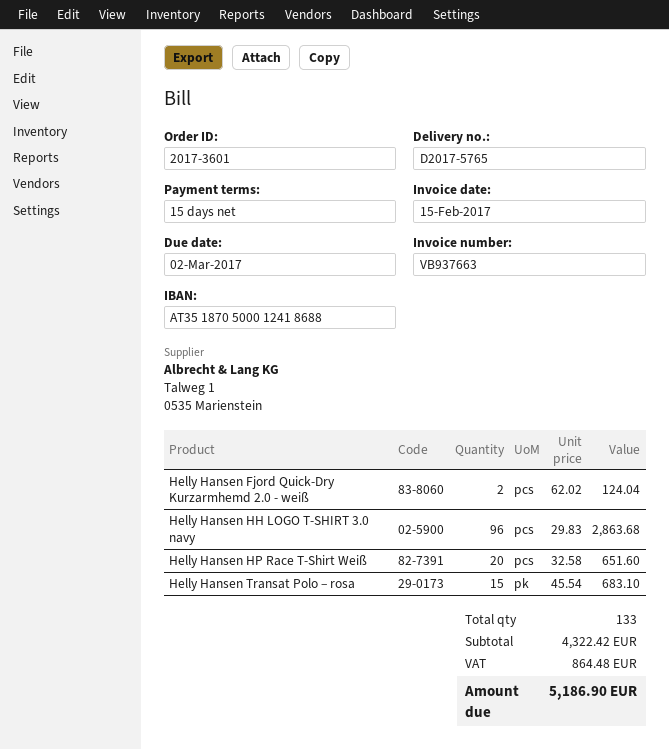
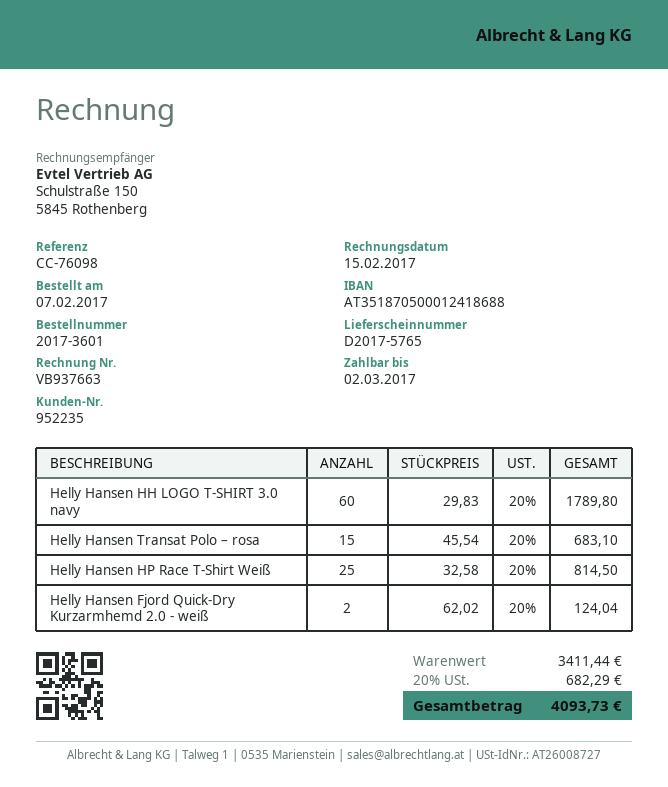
Helly Hansen HH LOGO T-SHIRT 3.0 navy: 96 x 29.83 = 2863.68 -> 60 x 29.83 = 1789.80
Helly Hansen HP Race T-Shirt Weiß: 20 x 32.58 = 651.60 -> 25 x 32.58 = 814.50
subtotal: 4322.42 -> 3411.44
tax: 864.48 -> 682.29
total: 5186.90 -> 4093.73

